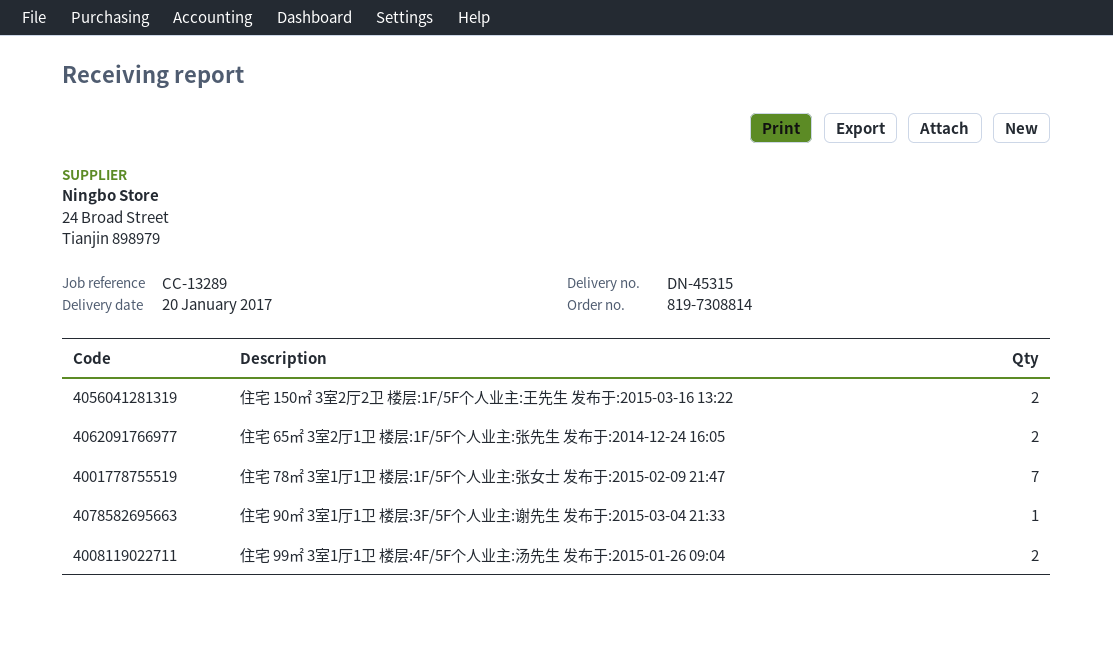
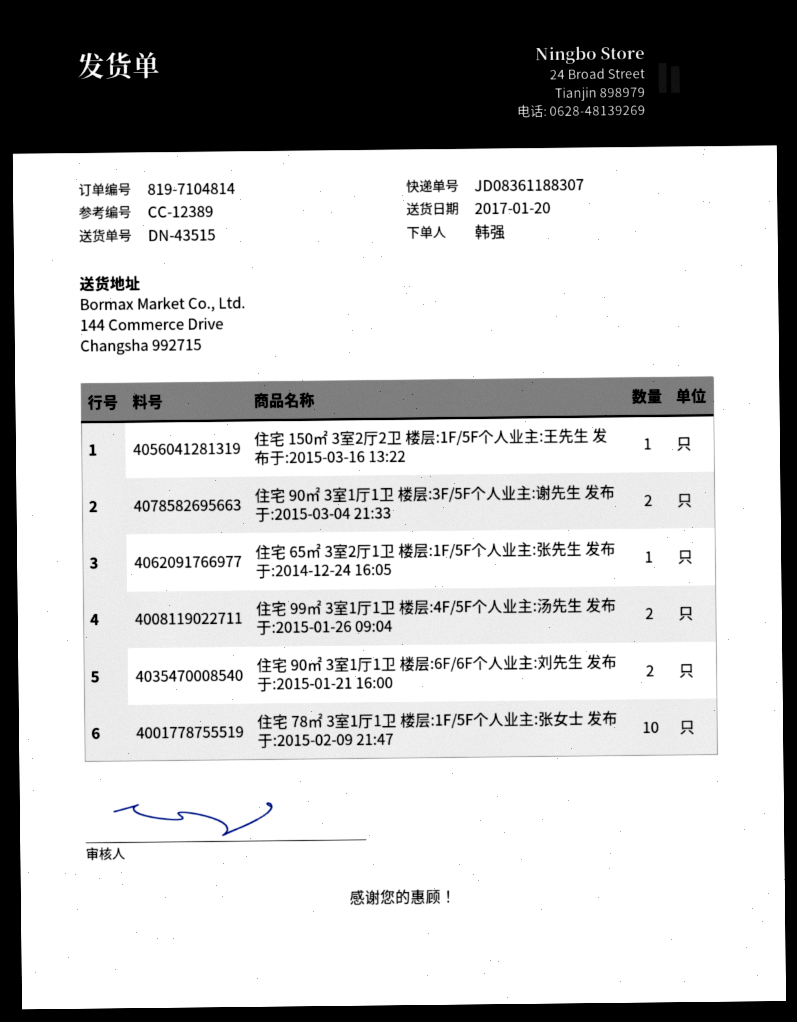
order number: 819-7308814 -> 819-7104814
delivery note number: DN-45315 -> DN-43515
reference: CC-13289 -> CC-12389
住宅 150㎡ 3室2厅2卫 楼层:1F/5F个人业主:王先生 发布于:2015-03-16 13:22: 2 -> 1
住宅 65㎡ 3室2厅1卫 楼层:1F/5F个人业主:张先生 发布于:2014-12-24 16:05: 2 -> 1
住宅 78㎡ 3室1厅1卫 楼层:1F/5F个人业主:张女士 发布于:2015-02-09 21:47: 7 -> 10
住宅 90㎡ 3室1厅1卫 楼层:3F/5F个人业主:谢先生 发布于:2015-03-04 21:33: 1 -> 2
住宅 90㎡ 3室1厅1卫 楼层:6F/6F个人业主:刘先生 发布于:2015-01-21 16:00: none -> 2

